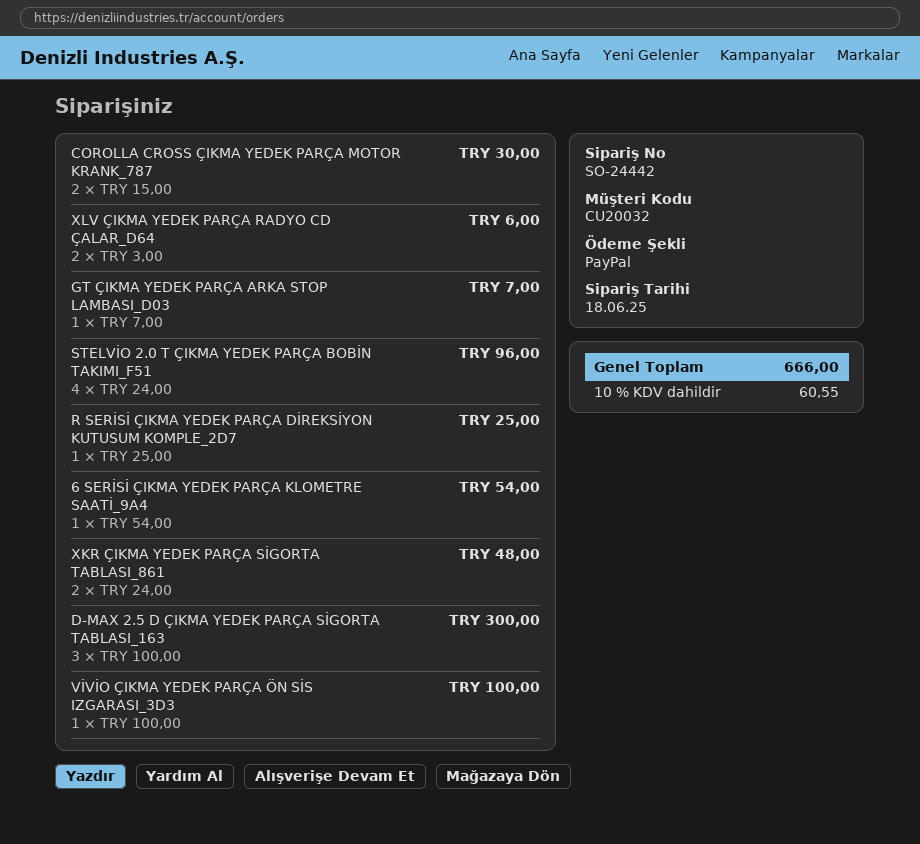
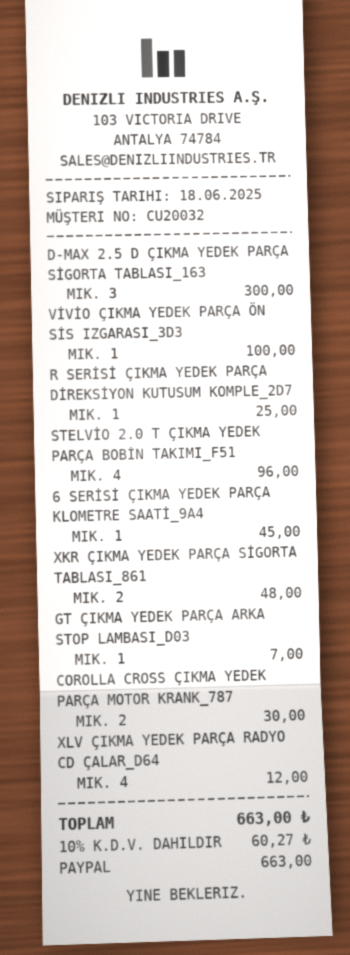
XLV ÇIKMA YEDEK PARÇA RADYO CD ÇALAR_D64: 2 for 6.00 -> 4 for 12.00
6 SERİSİ ÇIKMA YEDEK PARÇA KLOMETRE SAATİ_9A4: 1 for 54.00 -> 1 for 45.00
tax: 10% = 60.55 -> 10% = 60.27
total: 666.00 -> 663.00

